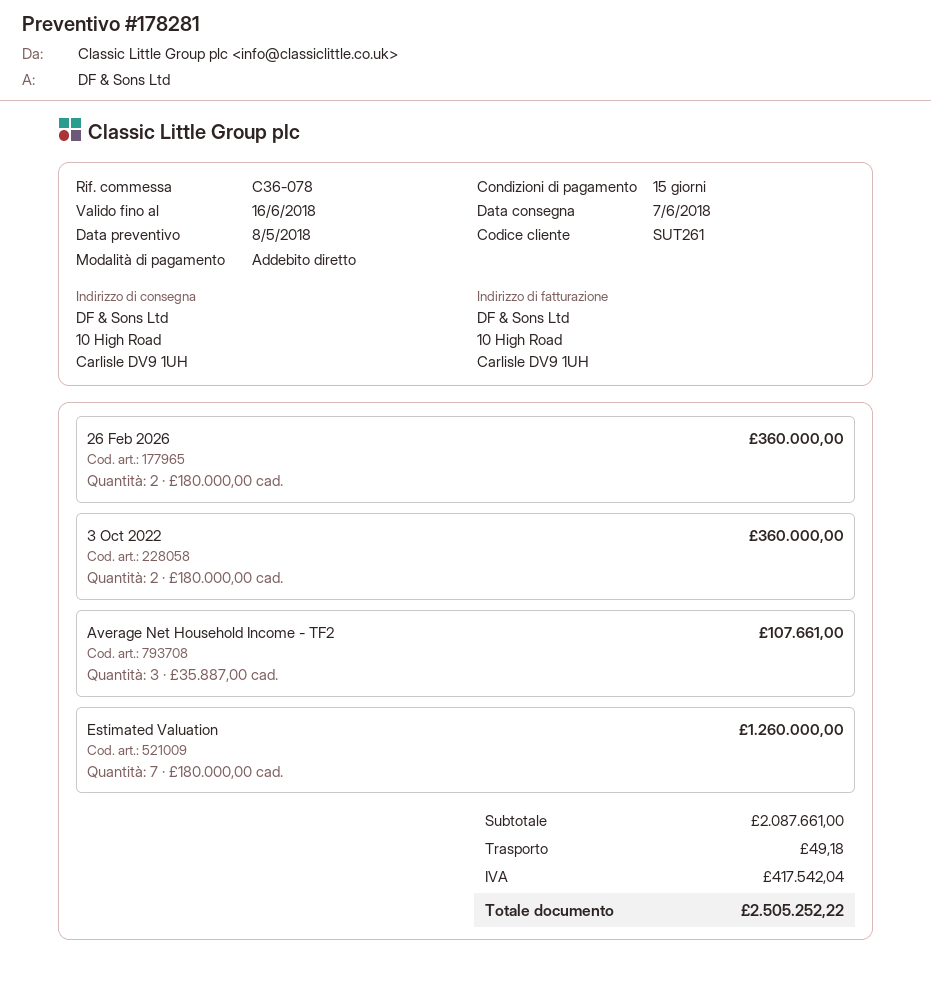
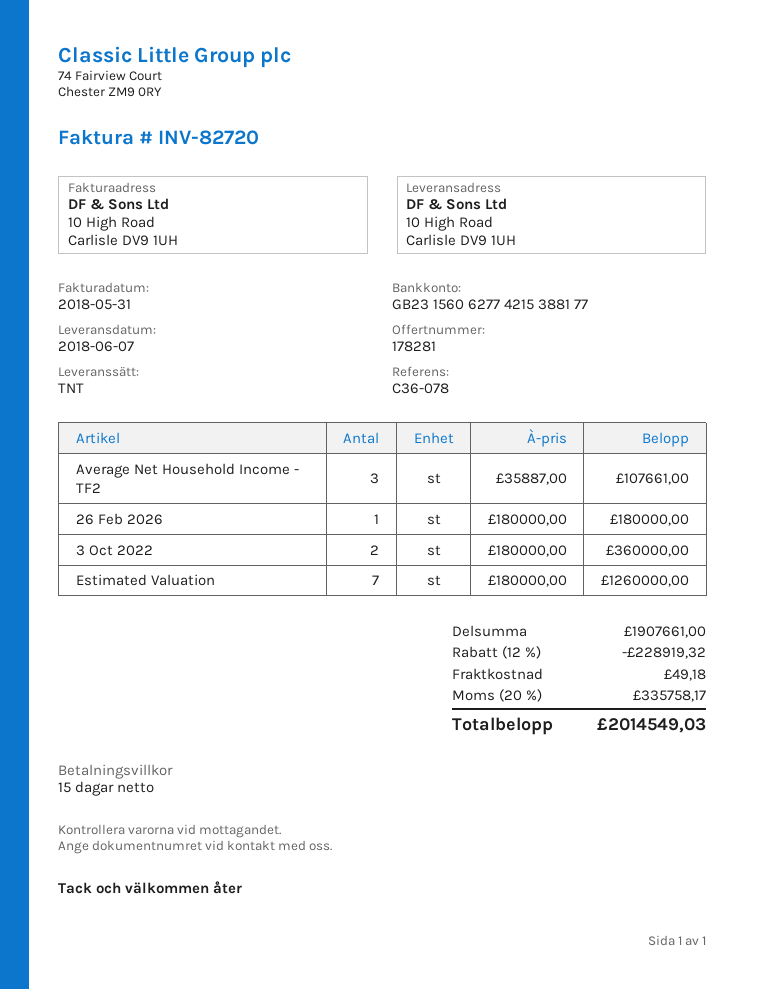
26 Feb 2026: 2 x 180000.00 = 360000.00 -> 1 x 180000.00 = 180000.00
subtotal: 2087661.00 -> 1907661.00
discount: none -> 12% = 228919.32
tax: 417542.04 -> 335758.17
total: 2505252.22 -> 2014549.03

